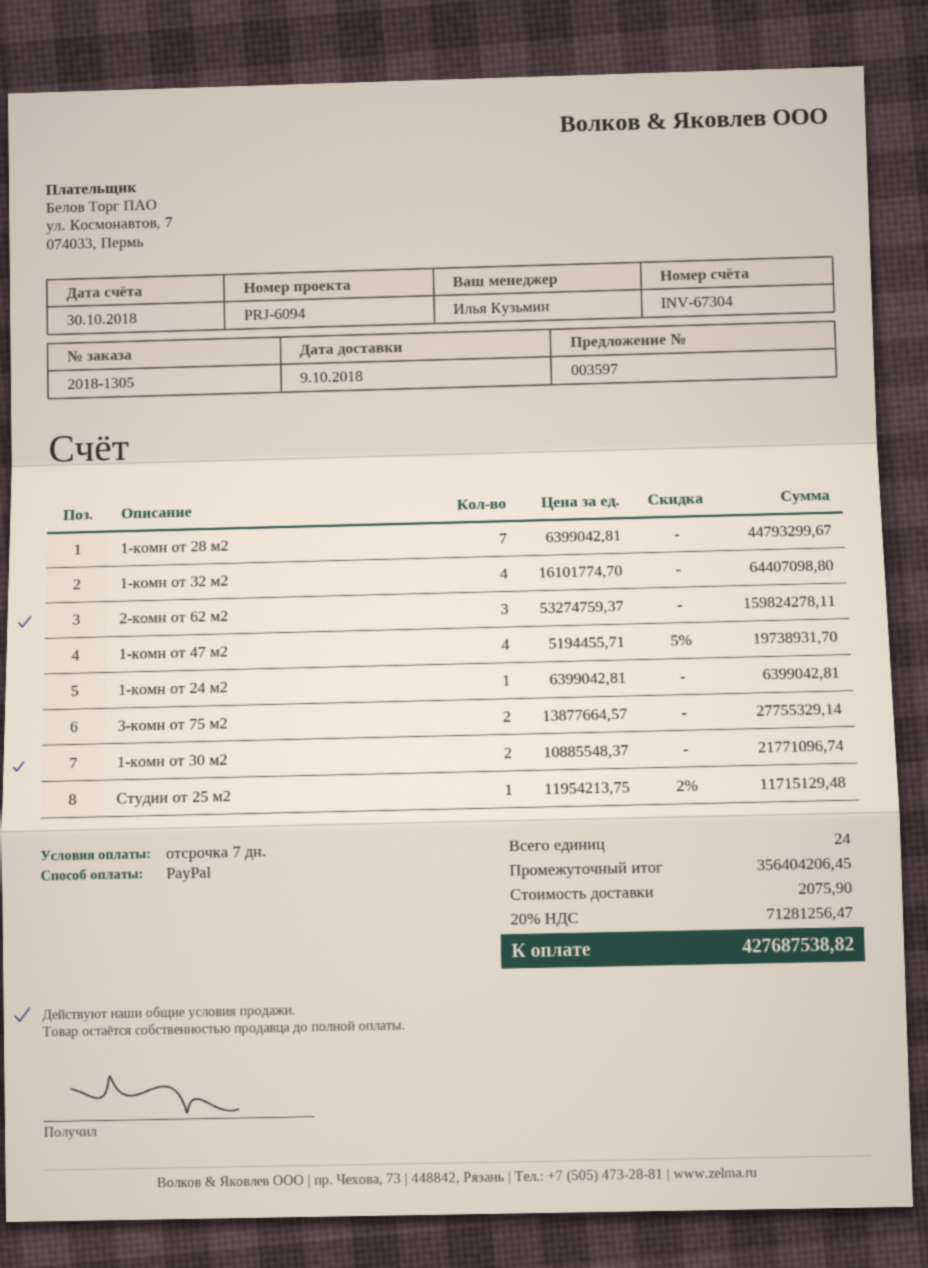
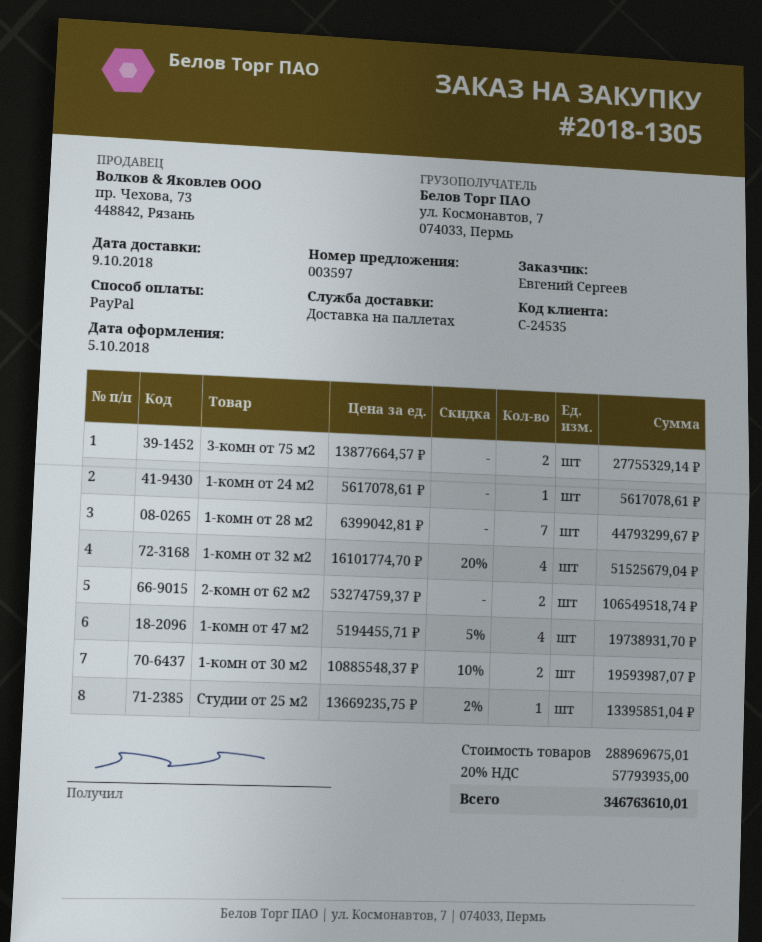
1-комн от 32 м2: 4 x 16101774.70 = 64407098.80 -> 4 x 16101774.70 - 20% = 51525679.04
2-комн от 62 м2: 3 x 53274759.37 = 159824278.11 -> 2 x 53274759.37 = 106549518.74
1-комн от 24 м2: 1 x 6399042.81 = 6399042.81 -> 1 x 5617078.61 = 5617078.61
1-комн от 30 м2: 2 x 10885548.37 = 21771096.74 -> 2 x 10885548.37 - 10% = 19593987.07
Студии от 25 м2: 1 x 11954213.75 - 2% = 11715129.48 -> 1 x 13669235.75 - 2% = 13395851.04
subtotal: 356404206.45 -> 288969675.01
shipping: 2075.90 -> none
tax: 20% = 71281256.47 -> 20% = 57793935.00
total: 427687538.82 -> 346763610.01

